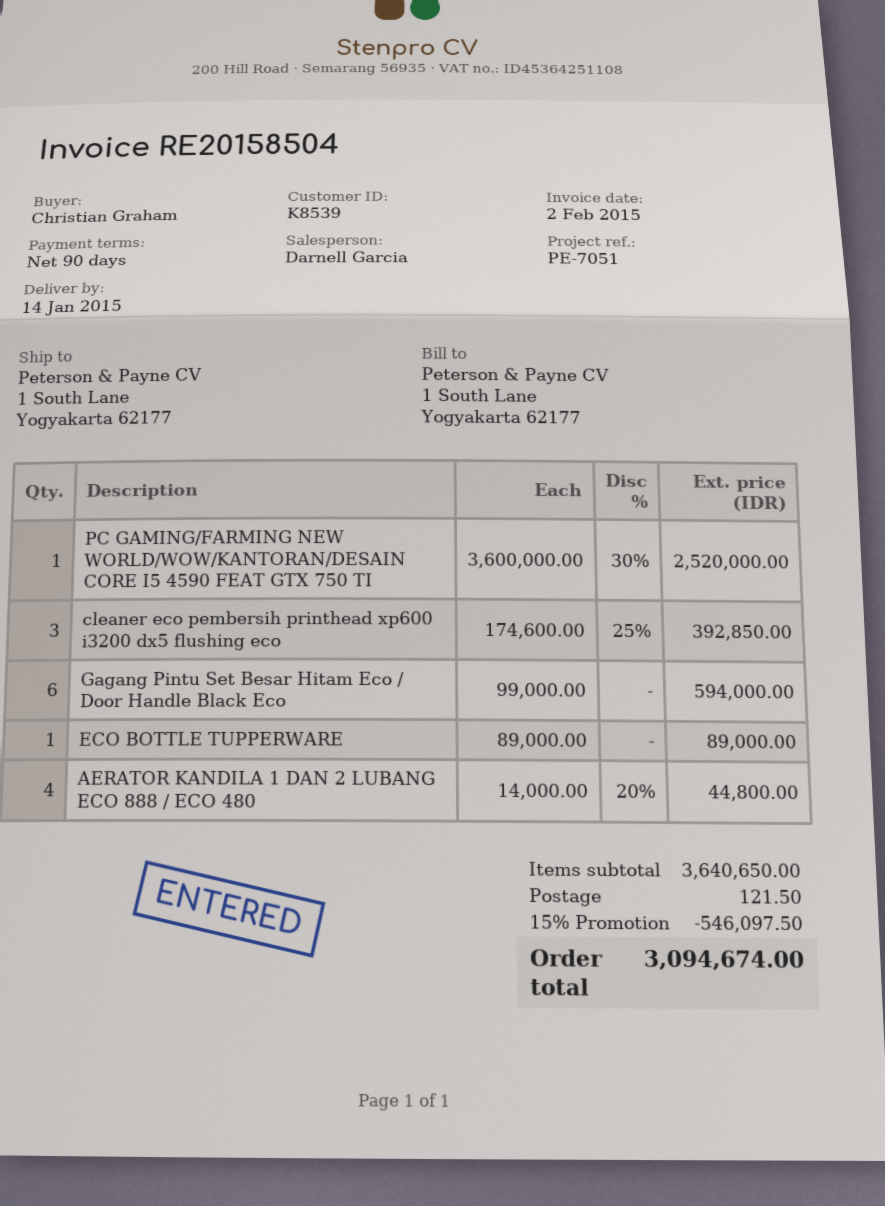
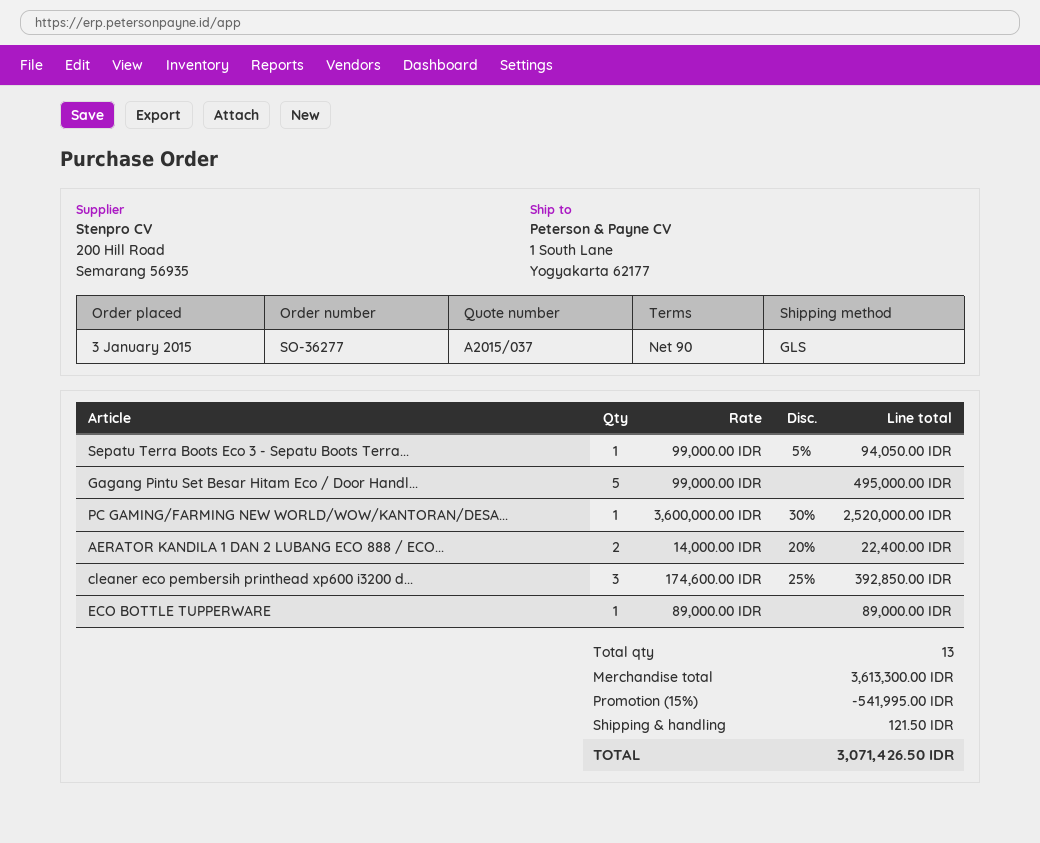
Gagang Pintu Set Besar Hitam Eco / Door Handle Black Eco: 6 x 99000.00 = 594000.00 -> 5 x 99000.00 = 495000.00
AERATOR KANDILA 1 DAN 2 LUBANG ECO 888 / ECO 480: 4 x 14000.00 - 20% = 44800.00 -> 2 x 14000.00 - 20% = 22400.00
Sepatu Terra Boots Eco 3 - Sepatu Boots Terra...: none -> 1 x 99000.00 - 5% = 94050.00
subtotal: 3640650.00 -> 3613300.00
discount: 15% = 546097.50 -> 15% = 541995.00
total: 3094674.00 -> 3071426.50

